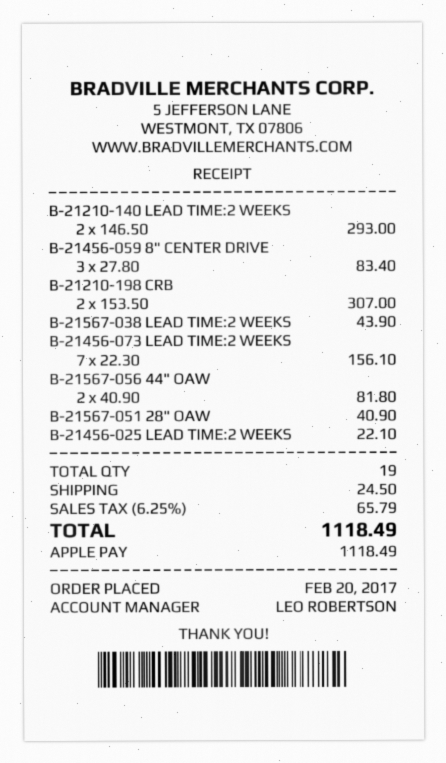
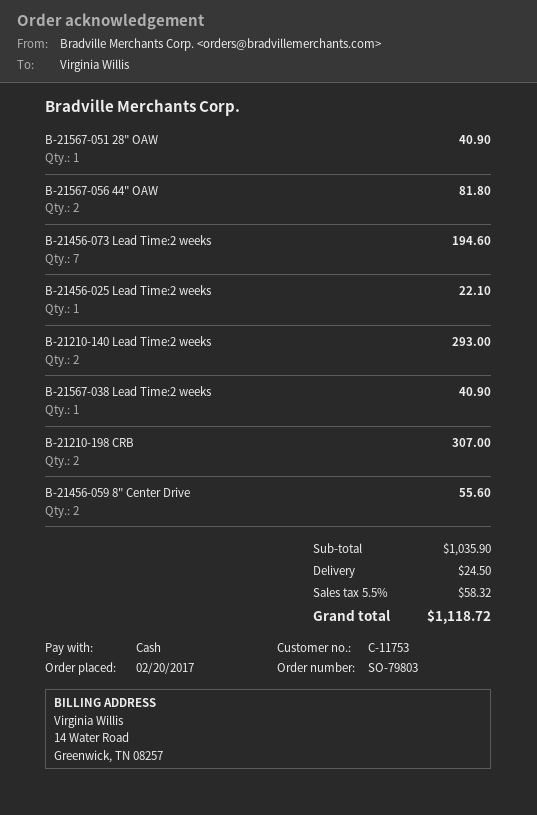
payment method: Apple Pay -> cash
B-21456-059 8" CENTER DRIVE: 3 for 83.40 -> 2 for 55.60
B-21567-038 LEAD TIME:2 WEEKS: 1 for 43.90 -> 1 for 40.90
B-21456-073 LEAD TIME:2 WEEKS: 7 for 156.10 -> 7 for 194.60
tax: 6.25% = 65.79 -> 5.5% = 58.32
total: 1118.49 -> 1118.72

